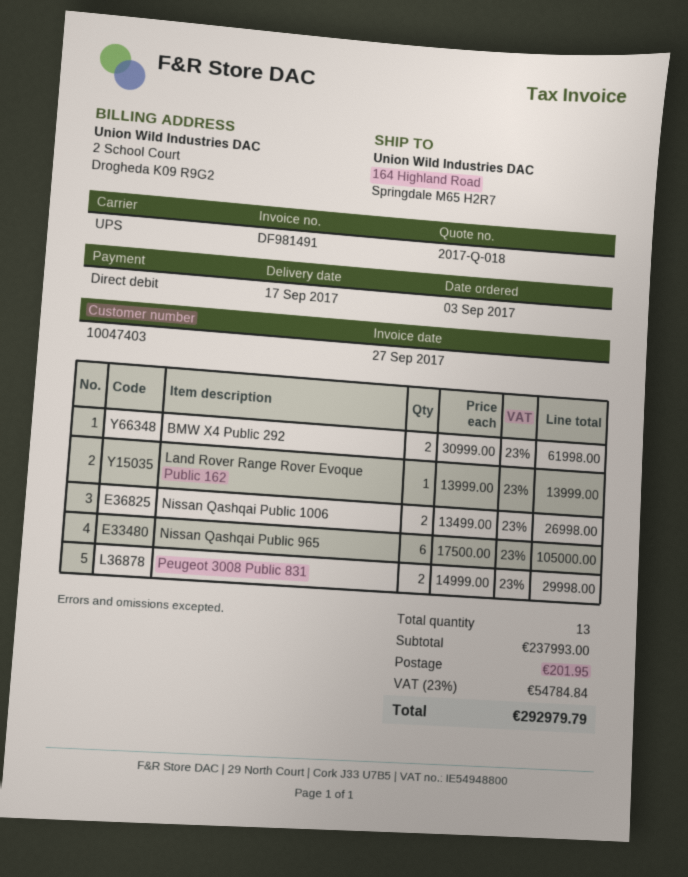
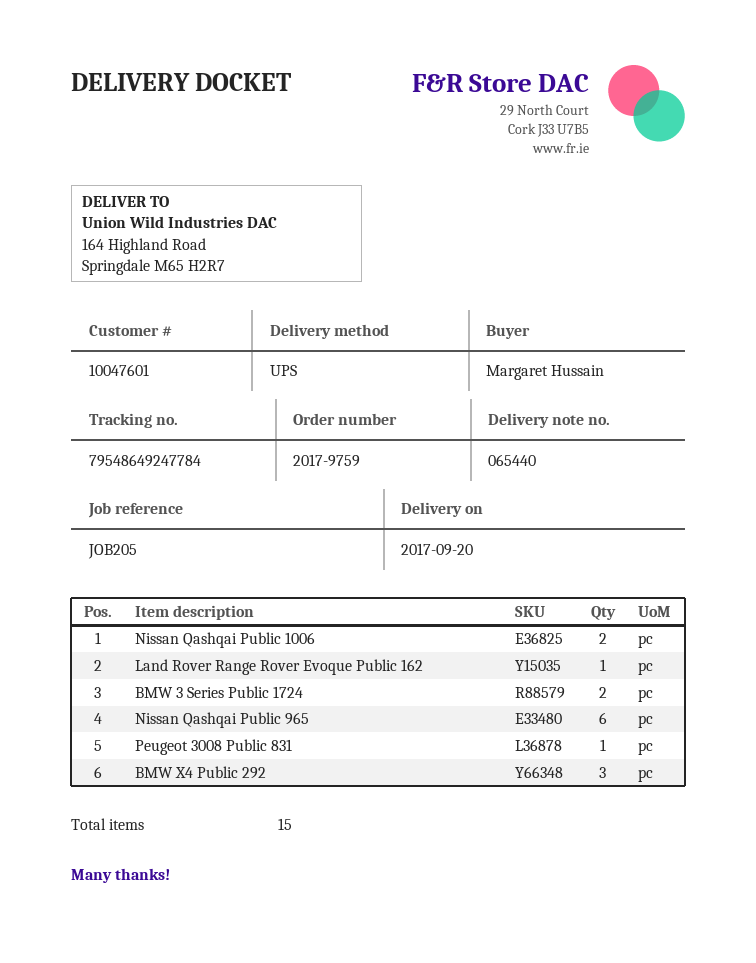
delivery date: 2017-09-17 -> 2017-09-20
customer number: 10047403 -> 10047601
BMW X4 Public 292: 2 -> 3
Peugeot 3008 Public 831: 2 -> 1
BMW 3 Series Public 1724: none -> 2
total quantity: 13 -> 15

